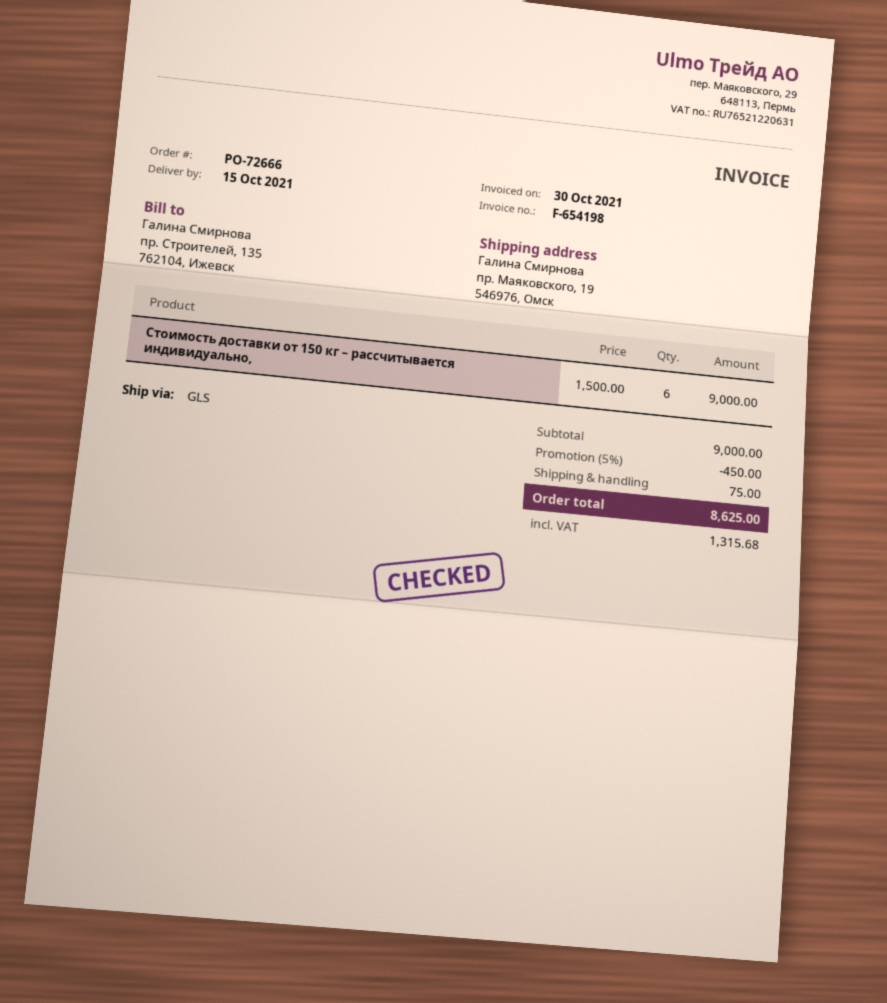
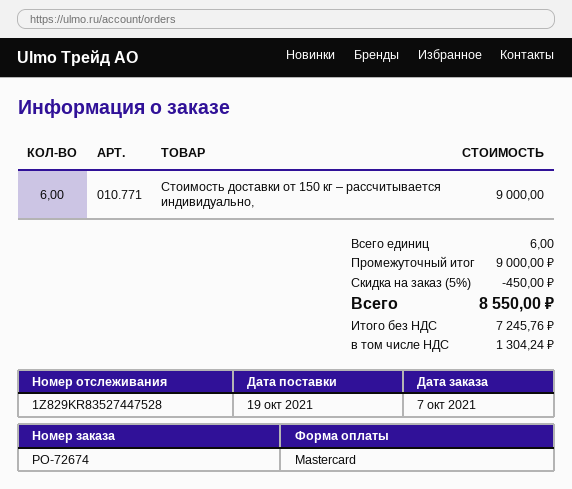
order number: PO-72666 -> PO-72674
delivery date: 2021-10-15 -> 2021-10-19
shipping: 75.00 -> none
tax: 1315.68 -> 1304.24
total: 8625.00 -> 8550.00

